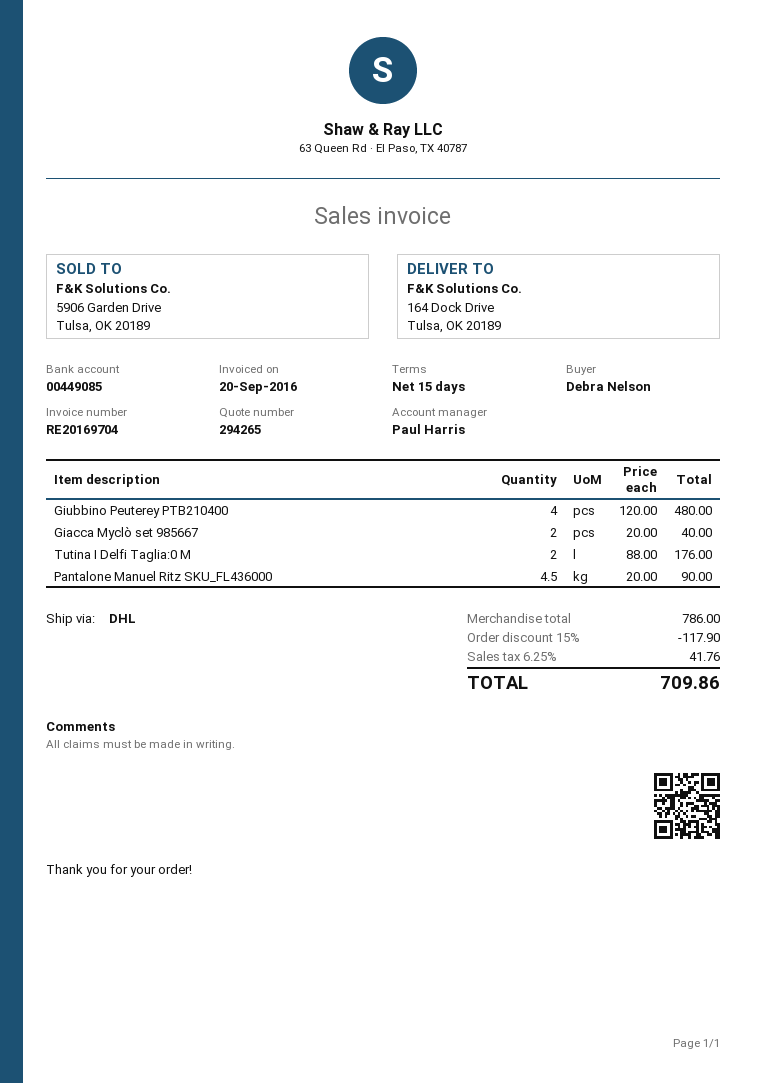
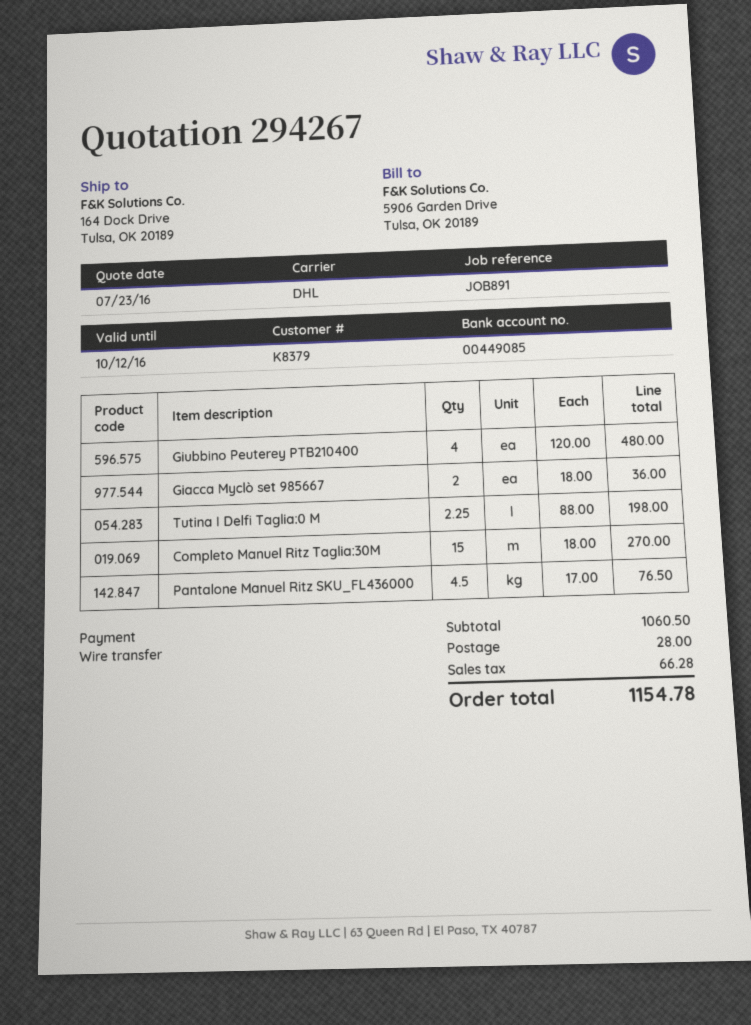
quote number: 294265 -> 294267
Giacca Myclò set 985667: 2 x 20.00 = 40.00 -> 2 x 18.00 = 36.00
Tutina I Delfi Taglia:0 M: 2 x 88.00 = 176.00 -> 2.25 x 88.00 = 198.00
Pantalone Manuel Ritz SKU_FL436000: 4.5 x 20.00 = 90.00 -> 4.5 x 17.00 = 76.50
Completo Manuel Ritz Taglia:30M: none -> 15 x 18.00 = 270.00
subtotal: 786.00 -> 1060.50
discount: 15% = 117.90 -> none
shipping: none -> 28.00
tax: 41.76 -> 66.28
total: 709.86 -> 1154.78

